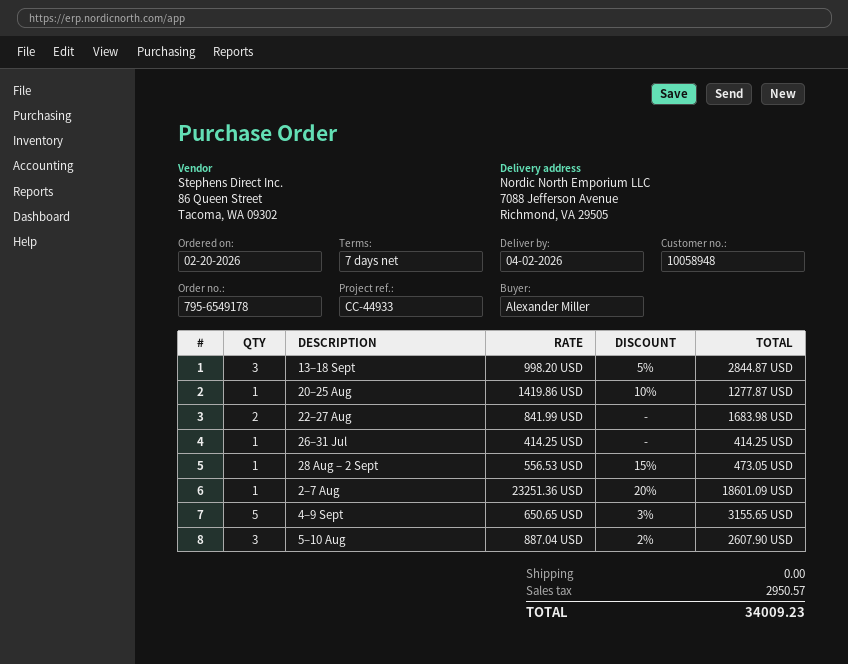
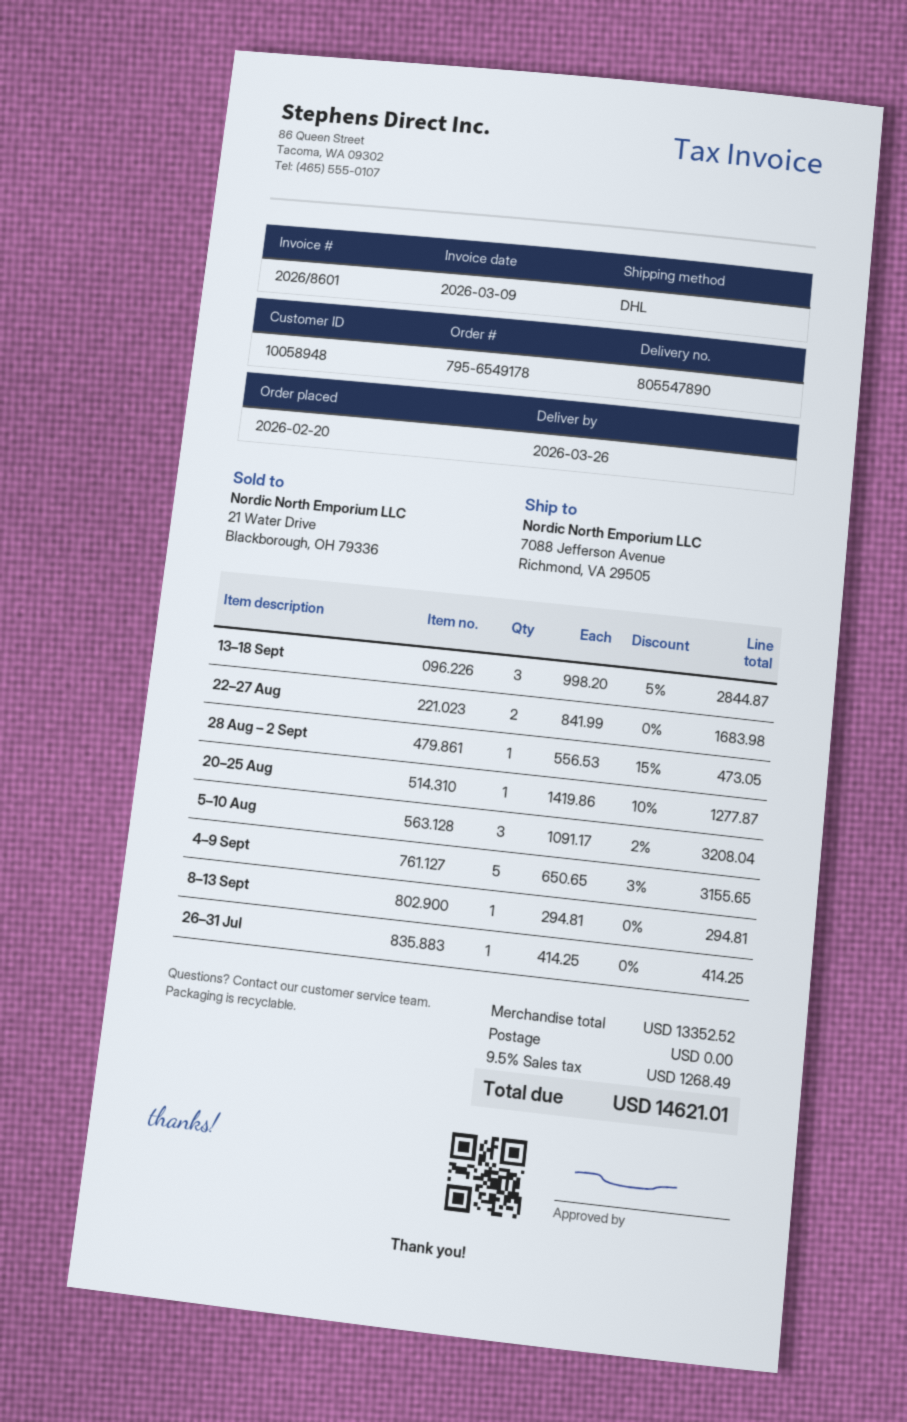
delivery date: 2026-04-02 -> 2026-03-26
2–7 Aug: 1 x 23251.36 - 20% = 18601.09 -> none
5–10 Aug: 3 x 887.04 - 2% = 2607.90 -> 3 x 1091.17 - 2% = 3208.04
8–13 Sept: none -> 1 x 294.81 = 294.81
tax: 2950.57 -> 1268.49
total: 34009.23 -> 14621.01

